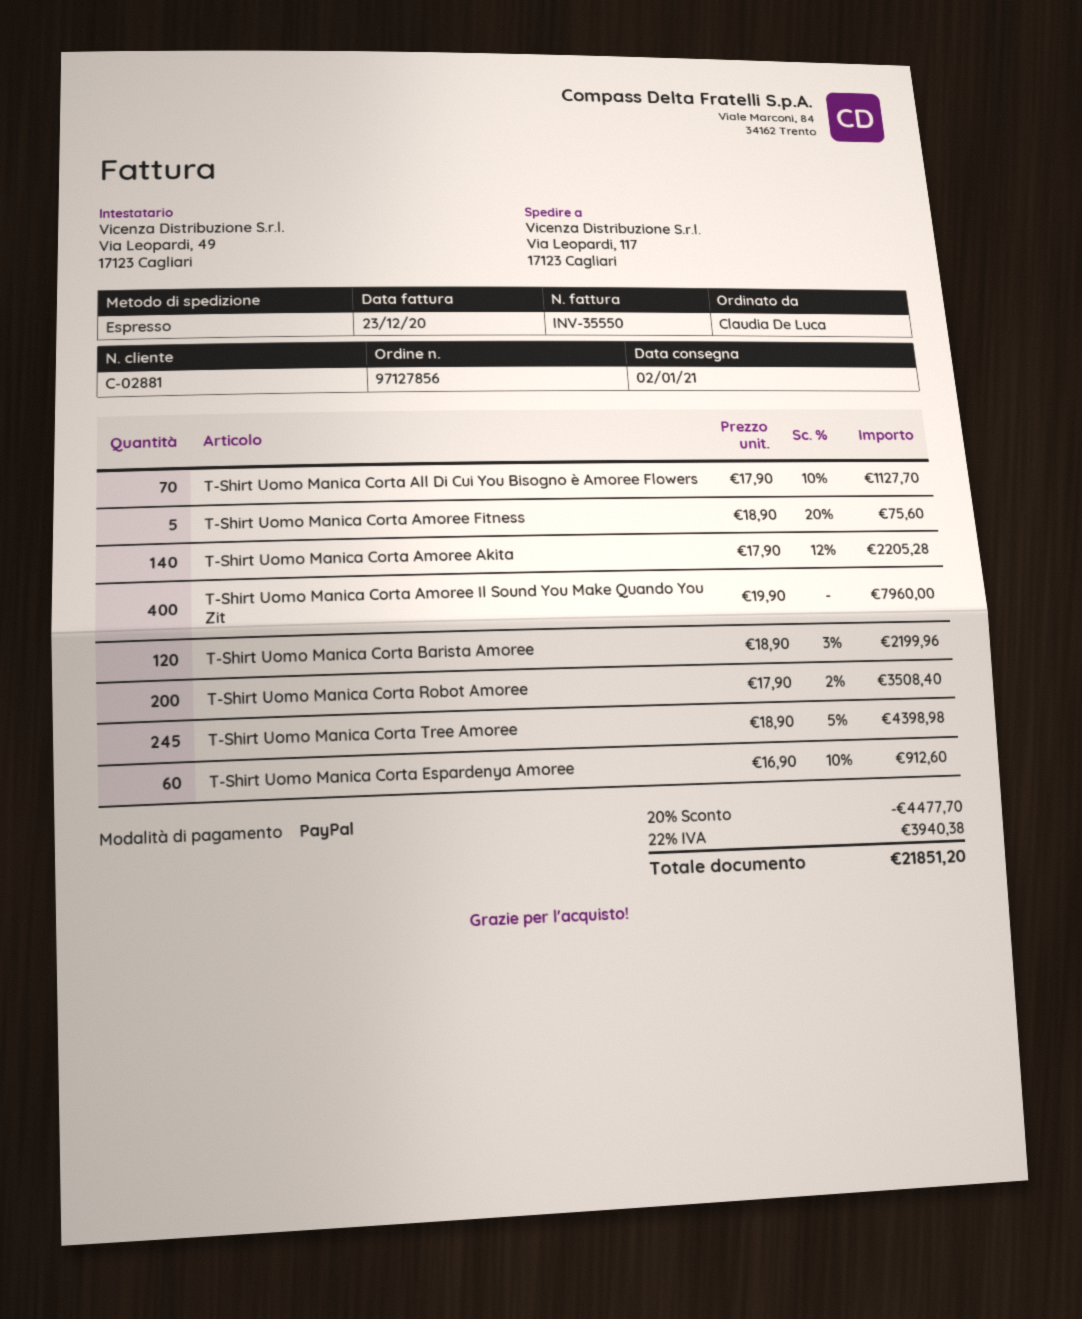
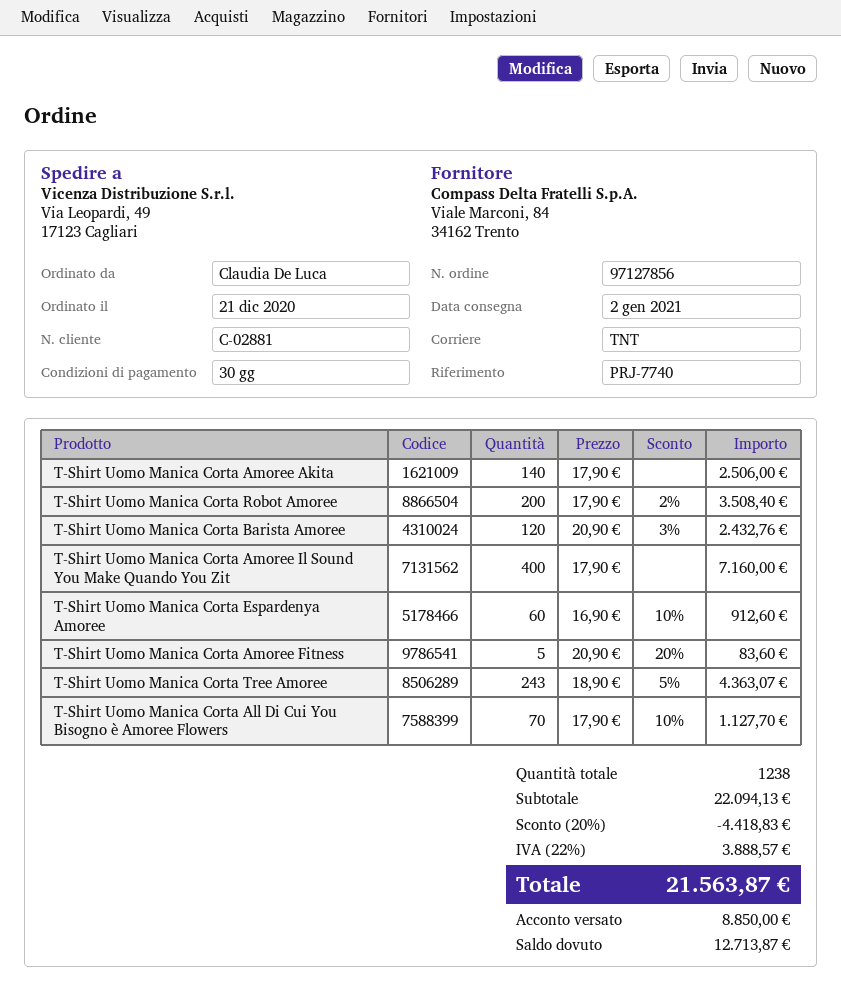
shipping method: express -> TNT
ship to: Via Leopardi, 117, 17123 Cagliari -> Via Leopardi, 49, 17123 Cagliari
T-Shirt Uomo Manica Corta Amoree Fitness: 5 x 18.90 - 20% = 75.60 -> 5 x 20.90 - 20% = 83.60
T-Shirt Uomo Manica Corta Amoree Akita: 140 x 17.90 - 12% = 2205.28 -> 140 x 17.90 = 2506.00
T-Shirt Uomo Manica Corta Amoree Il Sound You Make Quando You Zit: 400 x 19.90 = 7960.00 -> 400 x 17.90 = 7160.00
T-Shirt Uomo Manica Corta Barista Amoree: 120 x 18.90 - 3% = 2199.96 -> 120 x 20.90 - 3% = 2432.76
T-Shirt Uomo Manica Corta Tree Amoree: 245 x 18.90 - 5% = 4398.98 -> 243 x 18.90 - 5% = 4363.07
discount: 20% = 4477.70 -> 20% = 4418.83
tax: 22% = 3940.38 -> 22% = 3888.57
total: 21851.20 -> 21563.87

